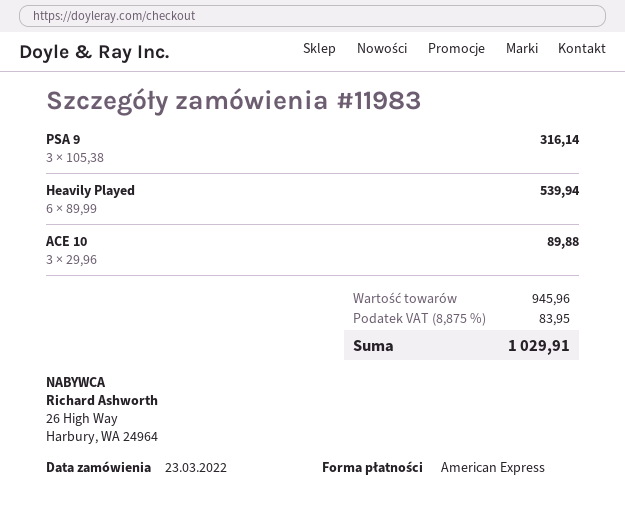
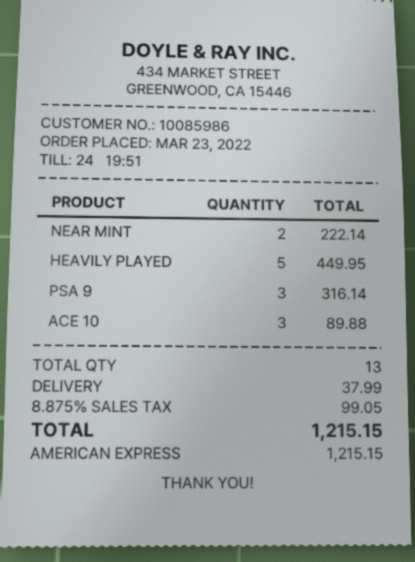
Heavily Played: 6 for 539.94 -> 5 for 449.95
NEAR MINT: none -> 2 for 222.14
shipping: none -> 37.99
tax: 8.875% = 83.95 -> 8.875% = 99.05
total: 1029.91 -> 1215.15

